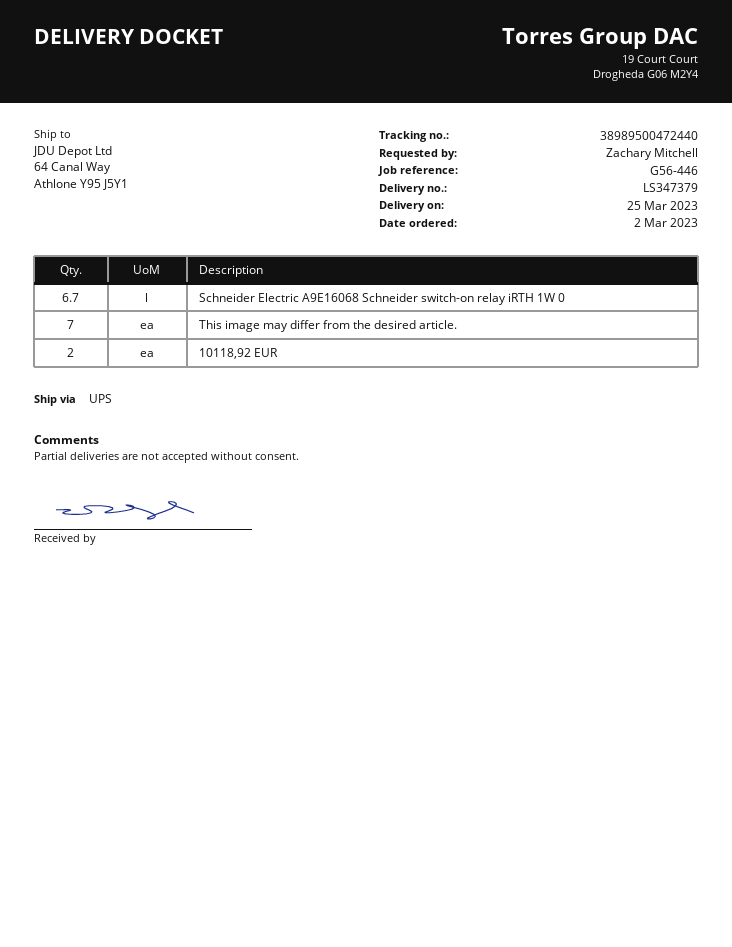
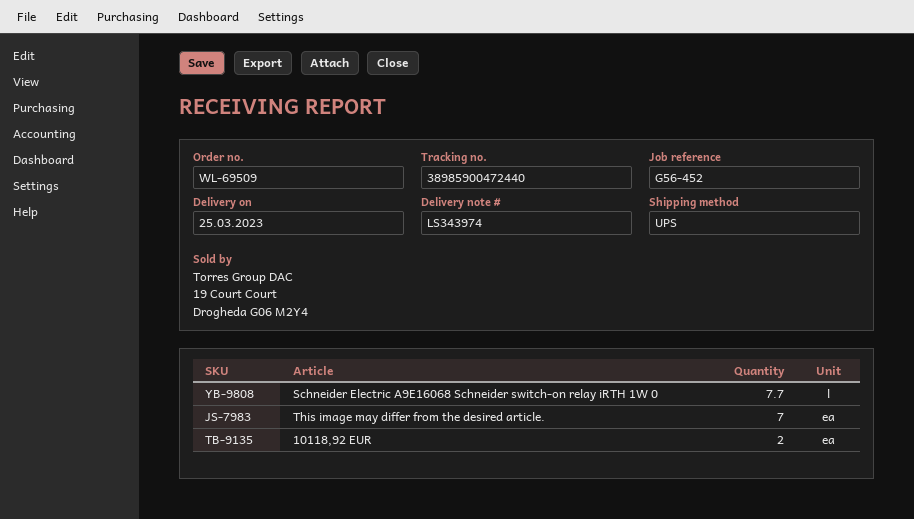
delivery note number: LS347379 -> LS343974
reference: G56-446 -> G56-452
tracking number: 38989500472440 -> 38985900472440
Schneider Electric A9E16068 Schneider switch-on relay iRTH 1W 0: 6.7 -> 7.7

